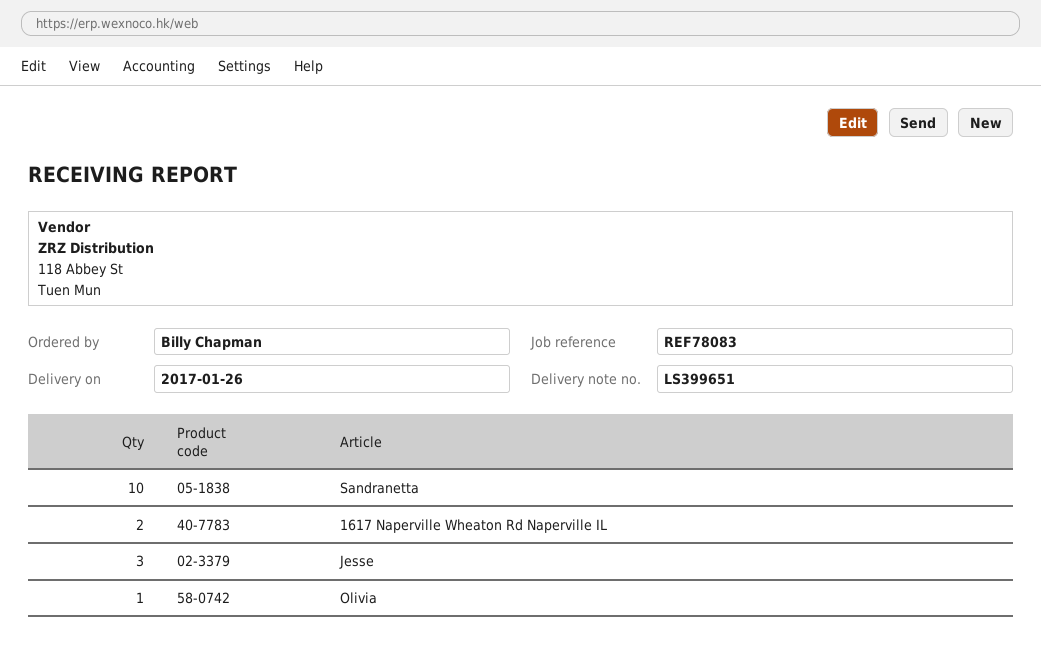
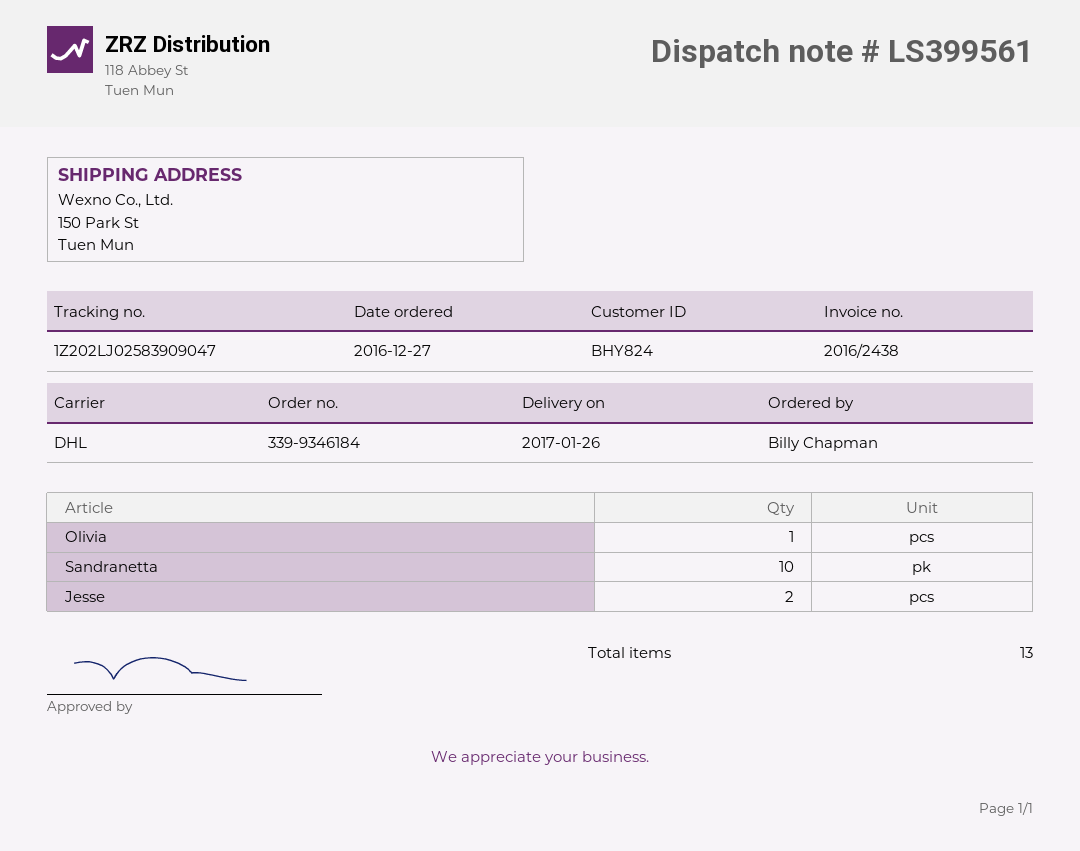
delivery note number: LS399651 -> LS399561
1617 Naperville Wheaton Rd Naperville IL: 2 -> none
Jesse: 3 -> 2

